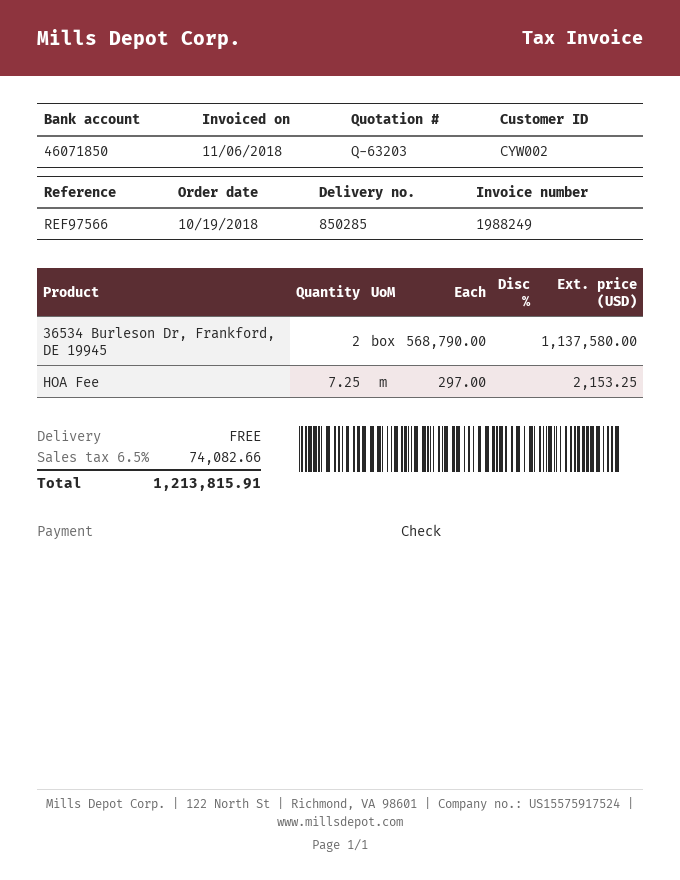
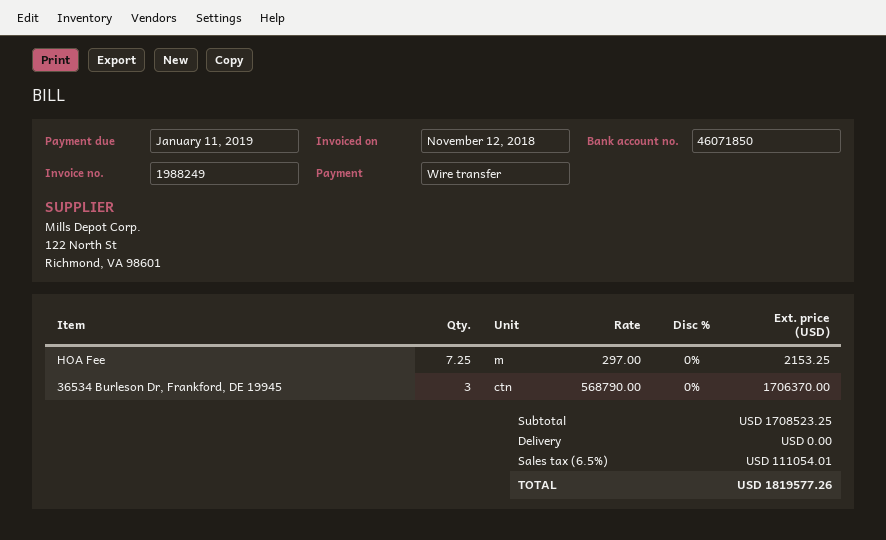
invoice date: 2018-11-06 -> 2018-11-12
payment method: cheque -> bank transfer
36534 Burleson Dr, Frankford, DE 19945: 2 x 568790.00 = 1137580.00 -> 3 x 568790.00 = 1706370.00
tax: 6.5% = 74082.66 -> 6.5% = 111054.01
total: 1213815.91 -> 1819577.26

